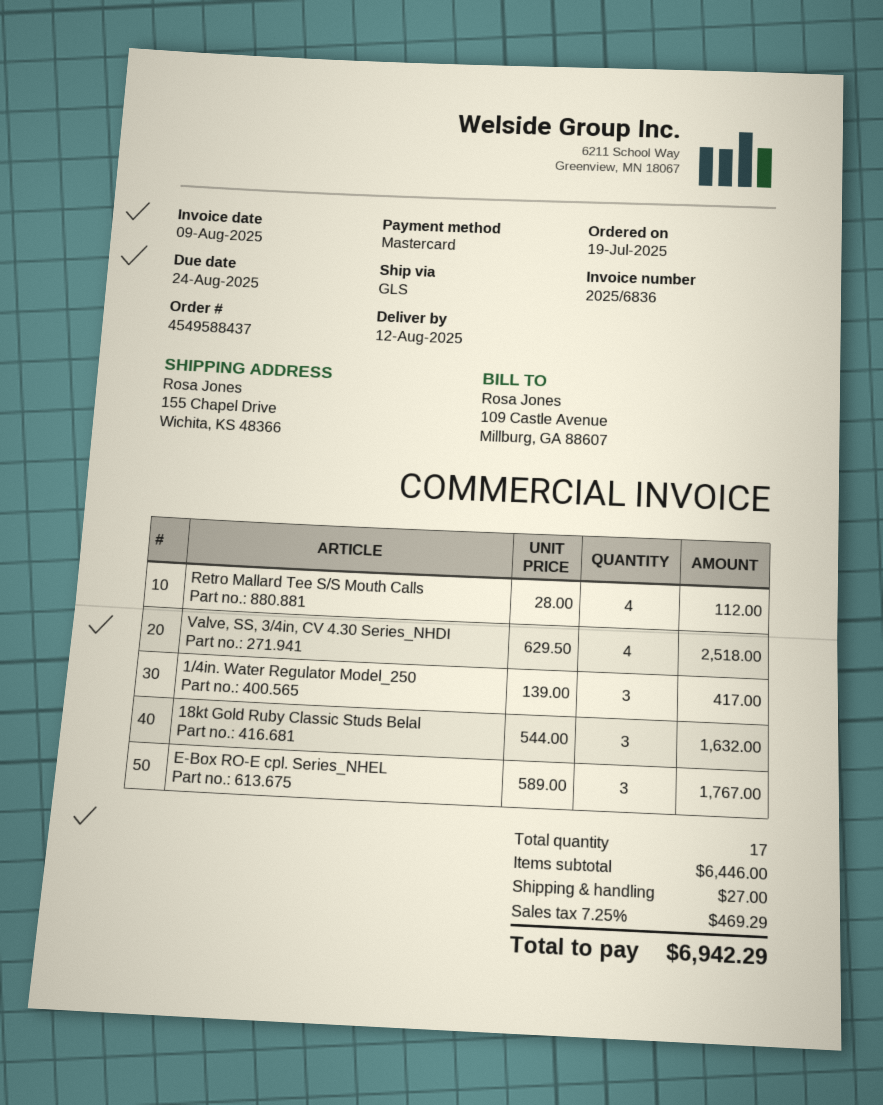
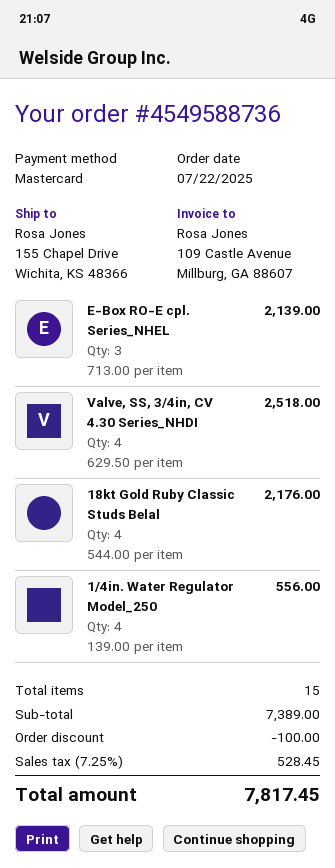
order number: 4549588437 -> 4549588736
order date: 2025-07-19 -> 2025-07-22
Retro Mallard Tee S/S Mouth Calls: 4 x 28.00 = 112.00 -> none
1/4in. Water Regulator Model_250: 3 x 139.00 = 417.00 -> 4 x 139.00 = 556.00
18kt Gold Ruby Classic Studs Belal: 3 x 544.00 = 1632.00 -> 4 x 544.00 = 2176.00
E-Box RO-E cpl. Series_NHEL: 3 x 589.00 = 1767.00 -> 3 x 713.00 = 2139.00
total quantity: 17 -> 15
subtotal: 6446.00 -> 7389.00
discount: none -> 100.00
shipping: 27.00 -> none
tax: 7.25% = 469.29 -> 7.25% = 528.45
total: 6942.29 -> 7817.45

